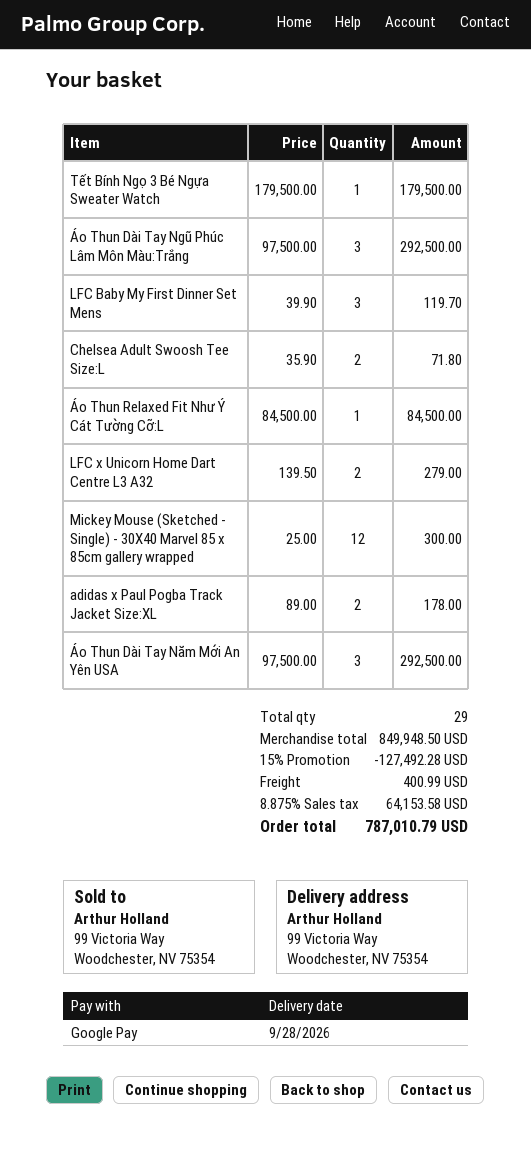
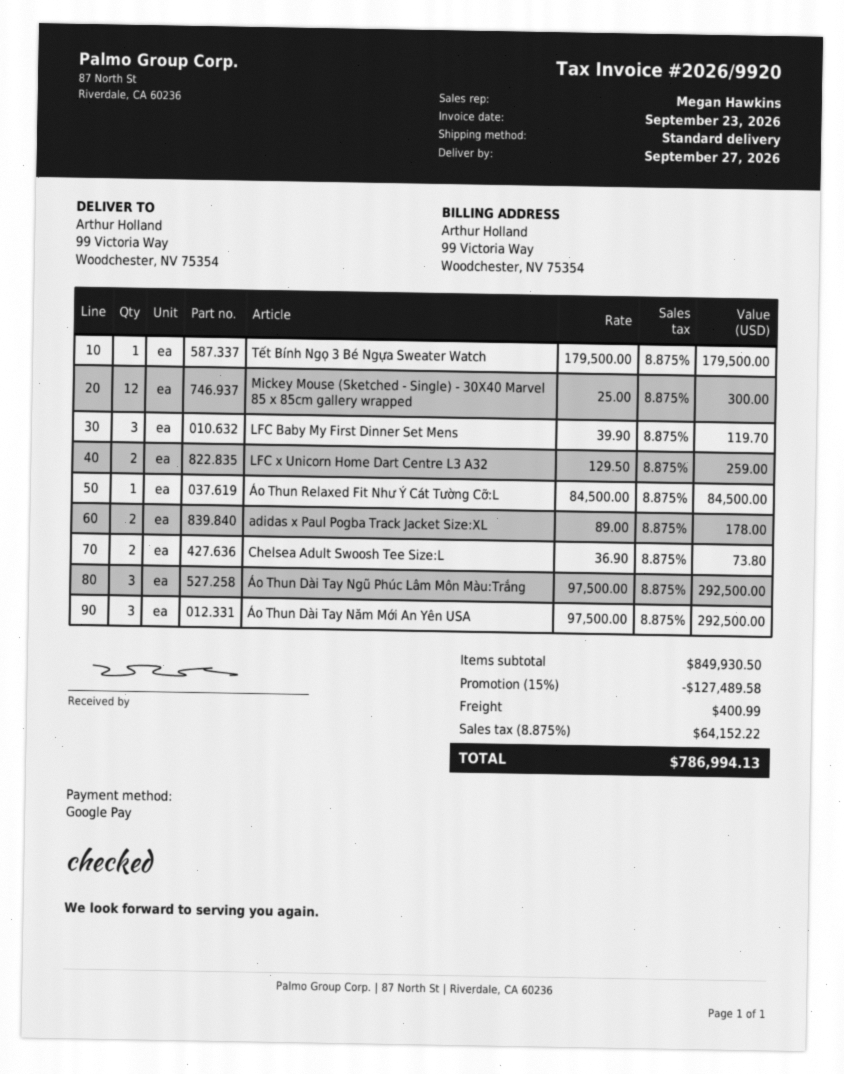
delivery date: 2026-09-28 -> 2026-09-27
Chelsea Adult Swoosh Tee Size:L: 2 x 35.90 = 71.80 -> 2 x 36.90 = 73.80
LFC x Unicorn Home Dart Centre L3 A32: 2 x 139.50 = 279.00 -> 2 x 129.50 = 259.00
subtotal: 849948.50 -> 849930.50
discount: 15% = 127492.28 -> 15% = 127489.58
tax: 8.875% = 64153.58 -> 8.875% = 64152.22
total: 787010.79 -> 786994.13

